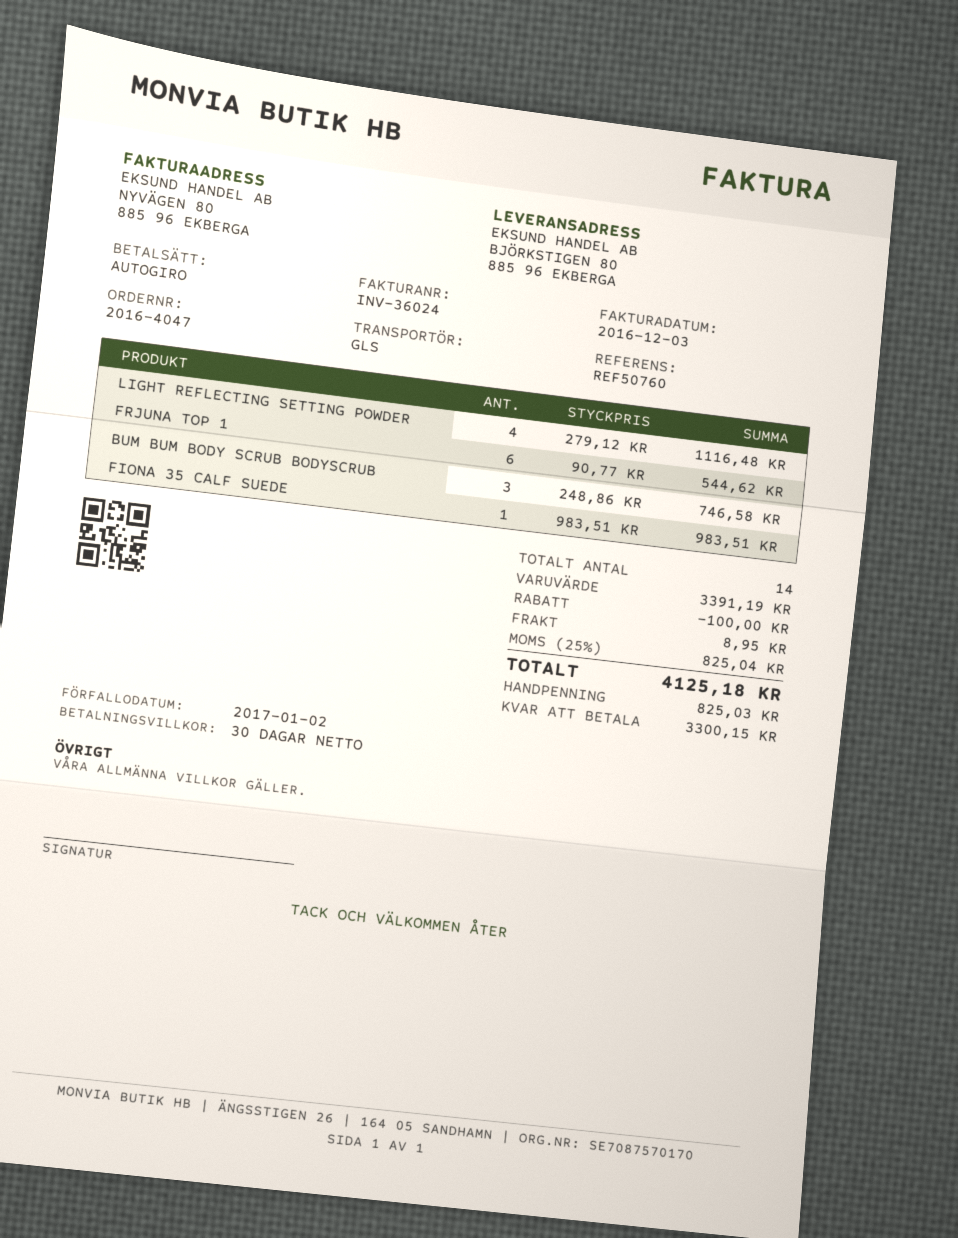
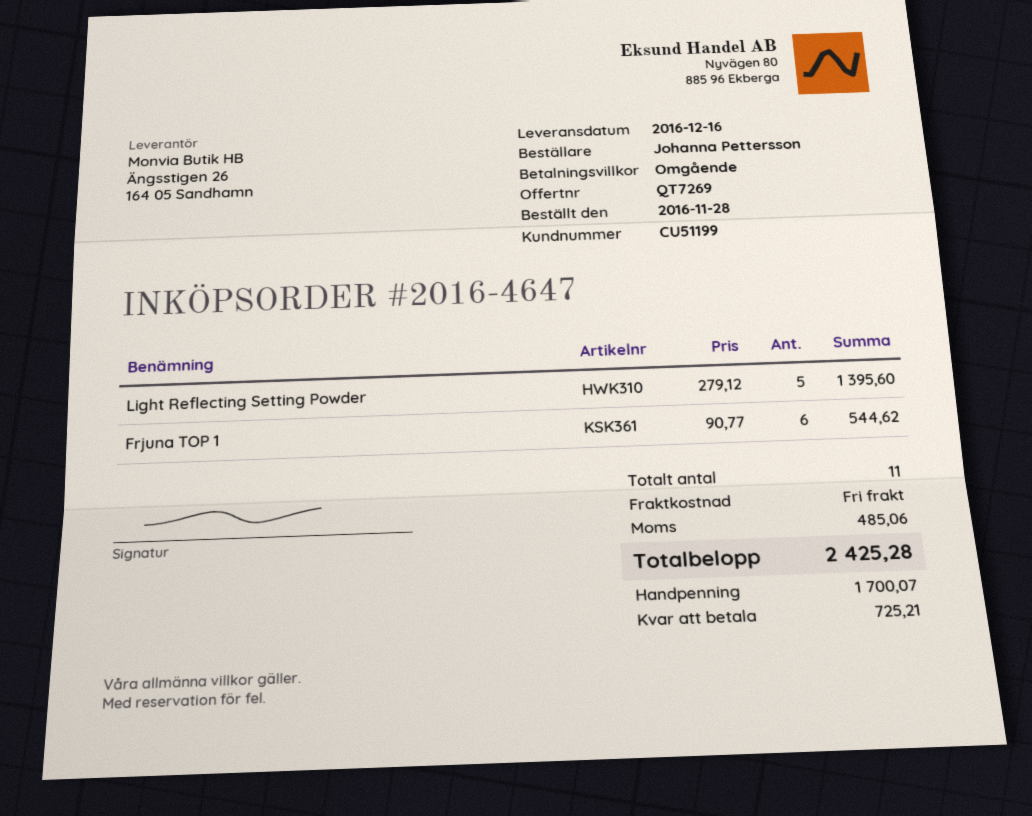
order number: 2016-4047 -> 2016-4647
payment terms: 30 days -> on receipt
LIGHT REFLECTING SETTING POWDER: 4 x 279.12 = 1116.48 -> 5 x 279.12 = 1395.60
BUM BUM BODY SCRUB BODYSCRUB: 3 x 248.86 = 746.58 -> none
FIONA 35 CALF SUEDE: 1 x 983.51 = 983.51 -> none
total quantity: 14 -> 11
discount: 100.00 -> none
shipping: 8.95 -> 0.00
tax: 825.04 -> 485.06
total: 4125.18 -> 2425.28
deposit: 825.03 -> 1700.07
balance: 3300.15 -> 725.21

